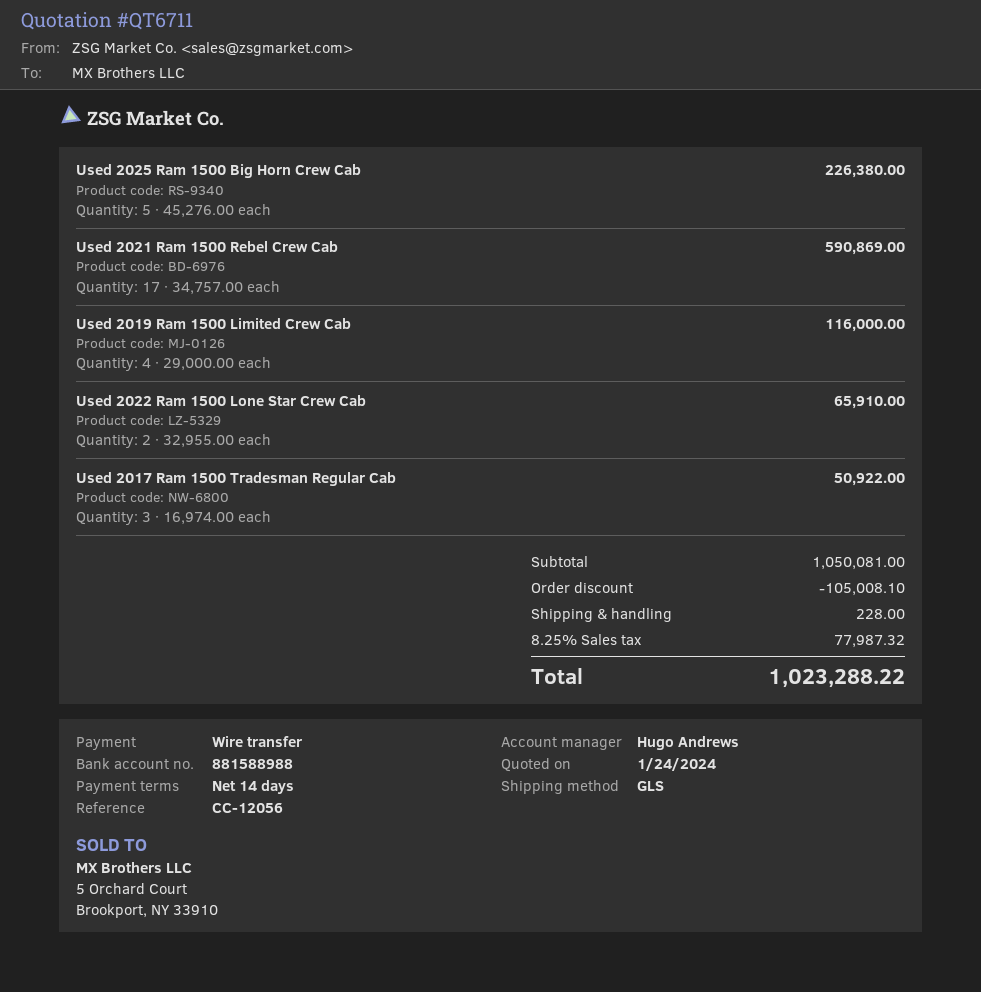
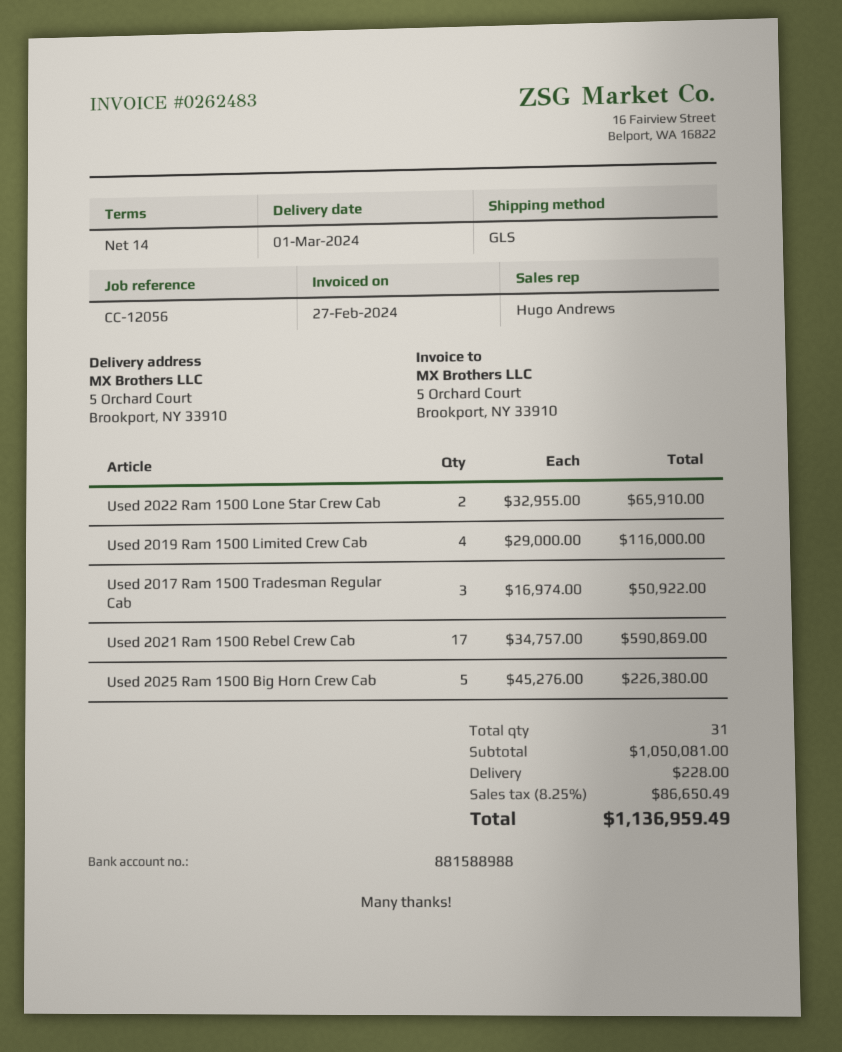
discount: 105008.10 -> none
tax: 8.25% = 77987.32 -> 8.25% = 86650.49
total: 1023288.22 -> 1136959.49

